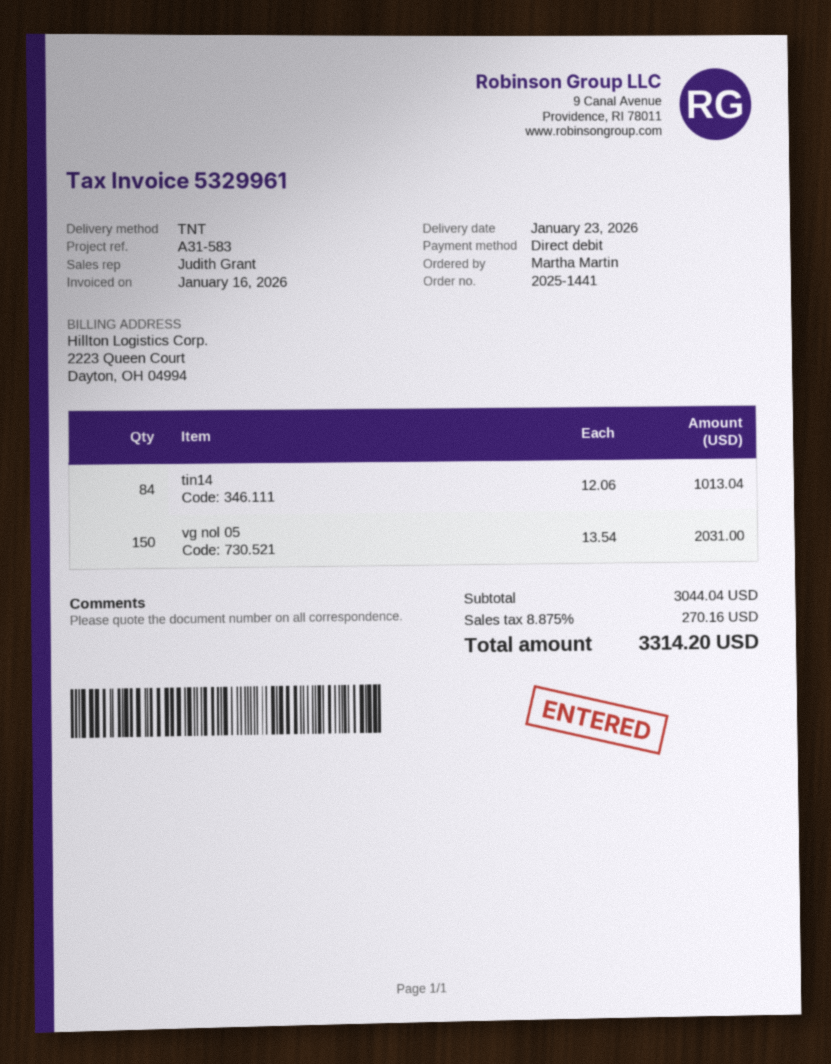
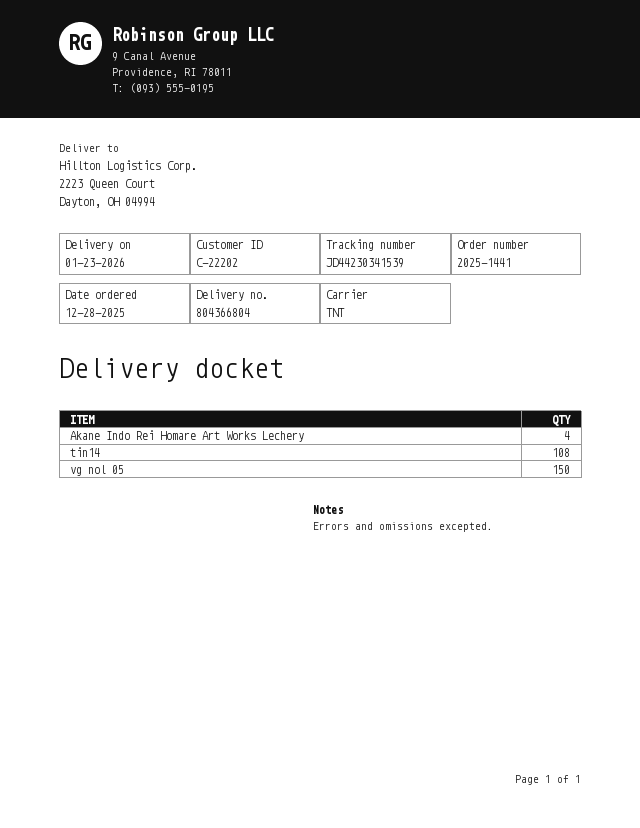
tin14: 84 -> 108
Akane Indo Rei Homare Art Works Lechery: none -> 4

